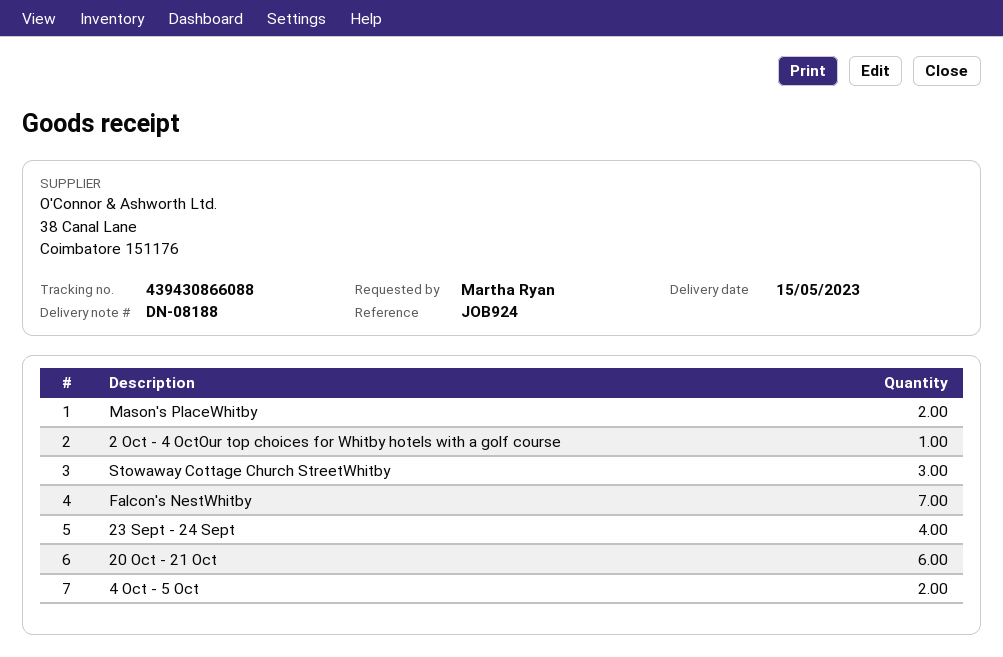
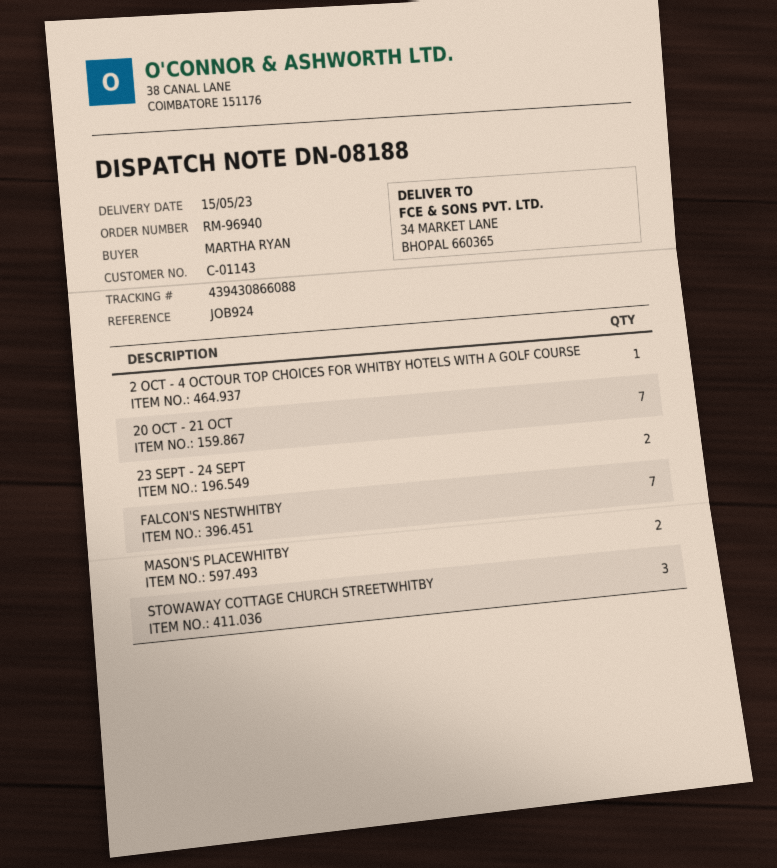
23 Sept - 24 Sept: 4 -> 2
20 Oct - 21 Oct: 6 -> 7
4 Oct - 5 Oct: 2 -> none

